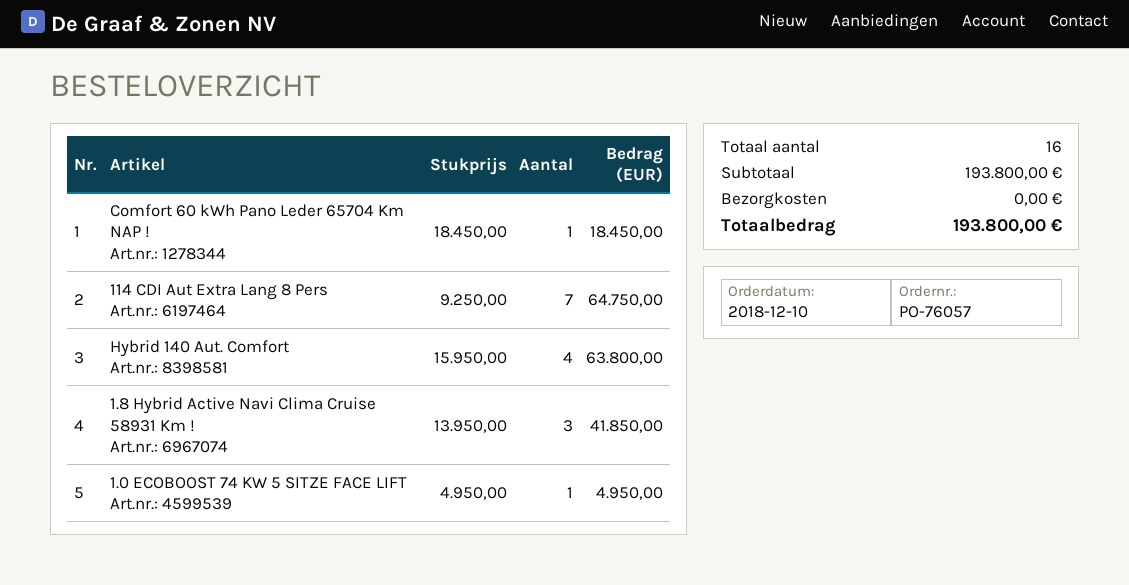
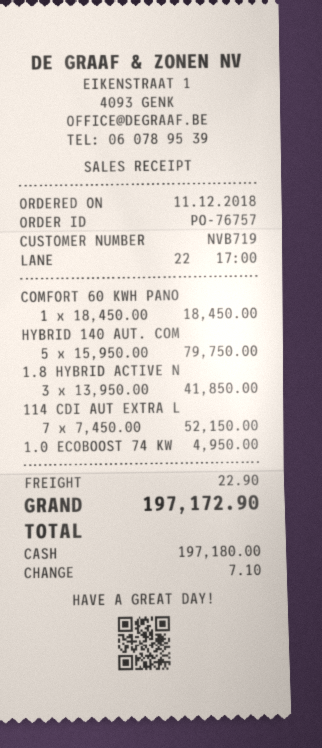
order number: PO-76057 -> PO-76757
order date: 2018-12-10 -> 2018-12-11
114 CDI Aut Extra Lang 8 Pers: 7 x 9250.00 = 64750.00 -> 7 x 7450.00 = 52150.00
Hybrid 140 Aut. Comfort: 4 x 15950.00 = 63800.00 -> 5 x 15950.00 = 79750.00
shipping: 0.00 -> 22.90
total: 193800.00 -> 197172.90

